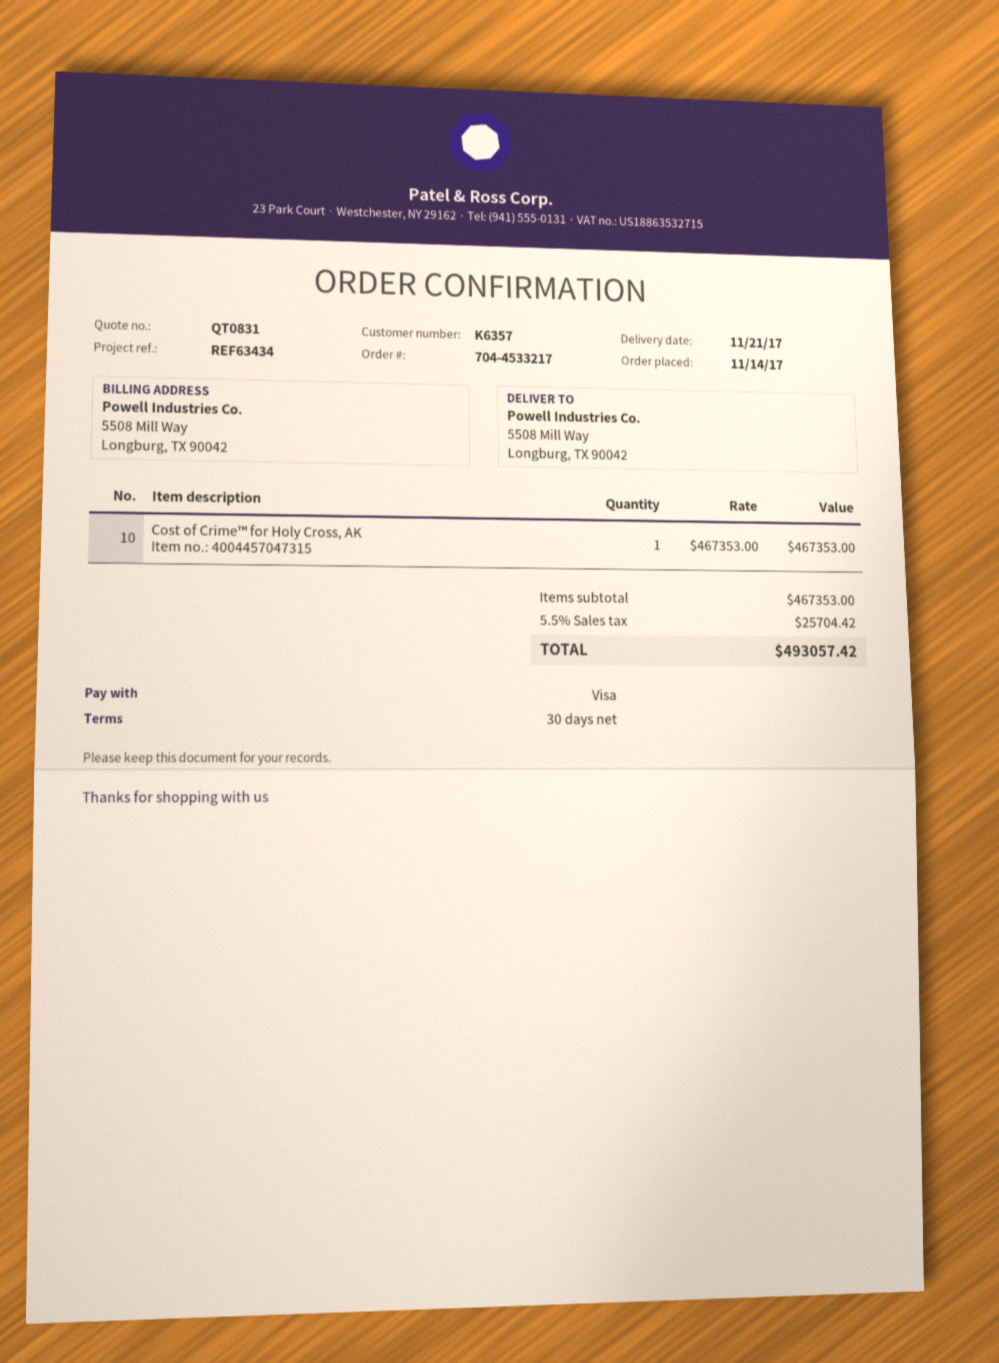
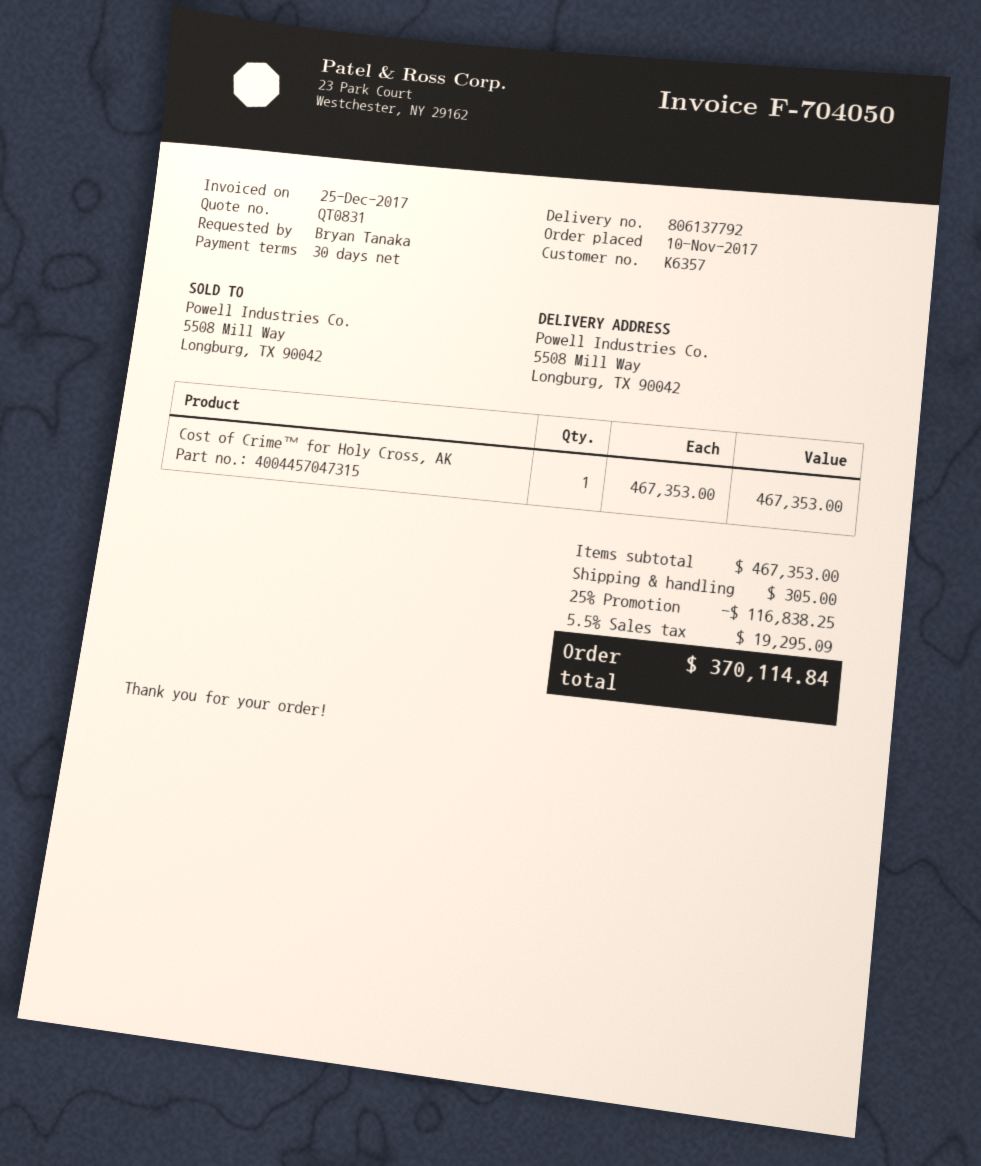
order date: 2017-11-14 -> 2017-11-10
discount: none -> 25% = 116838.25
shipping: none -> 305.00
tax: 5.5% = 25704.42 -> 5.5% = 19295.09
total: 493057.42 -> 370114.84

